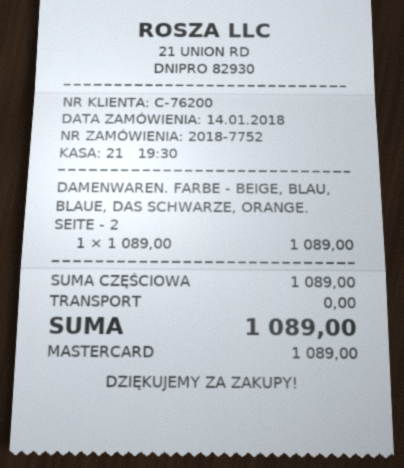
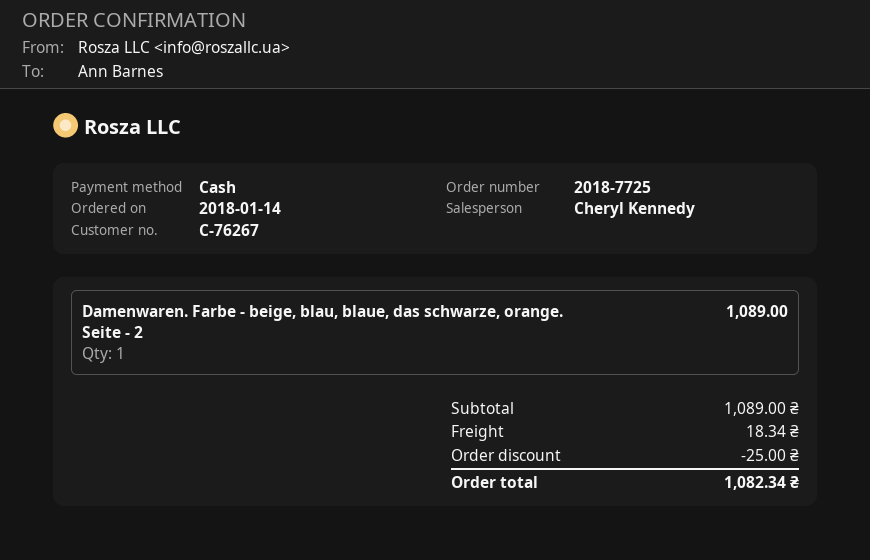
order number: 2018-7752 -> 2018-7725
customer number: C-76200 -> C-76267
payment method: Mastercard -> cash
discount: none -> 25.00
shipping: 0.00 -> 18.34
total: 1089.00 -> 1082.34

